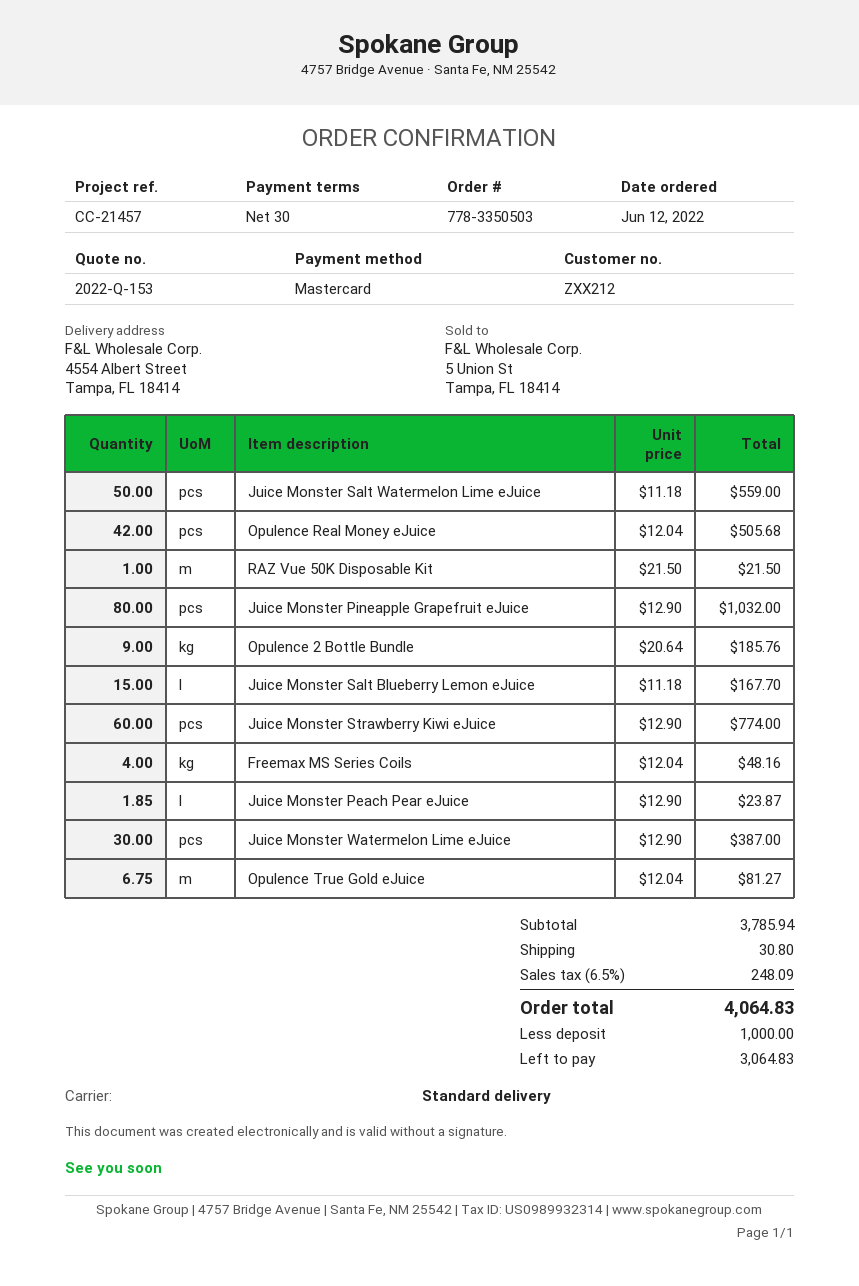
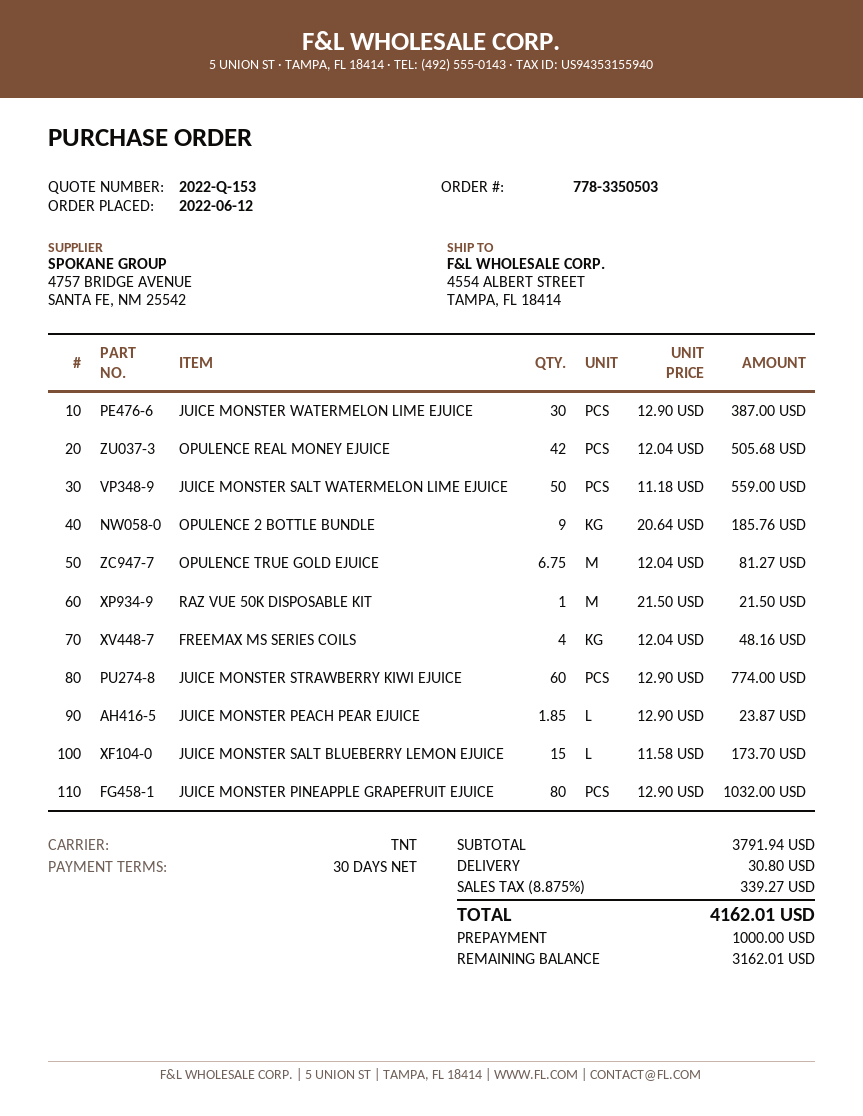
shipping method: standard -> TNT
Juice Monster Salt Blueberry Lemon eJuice: 15 x 11.18 = 167.70 -> 15 x 11.58 = 173.70
subtotal: 3785.94 -> 3791.94
tax: 6.5% = 248.09 -> 8.875% = 339.27
total: 4064.83 -> 4162.01
balance: 3064.83 -> 3162.01

